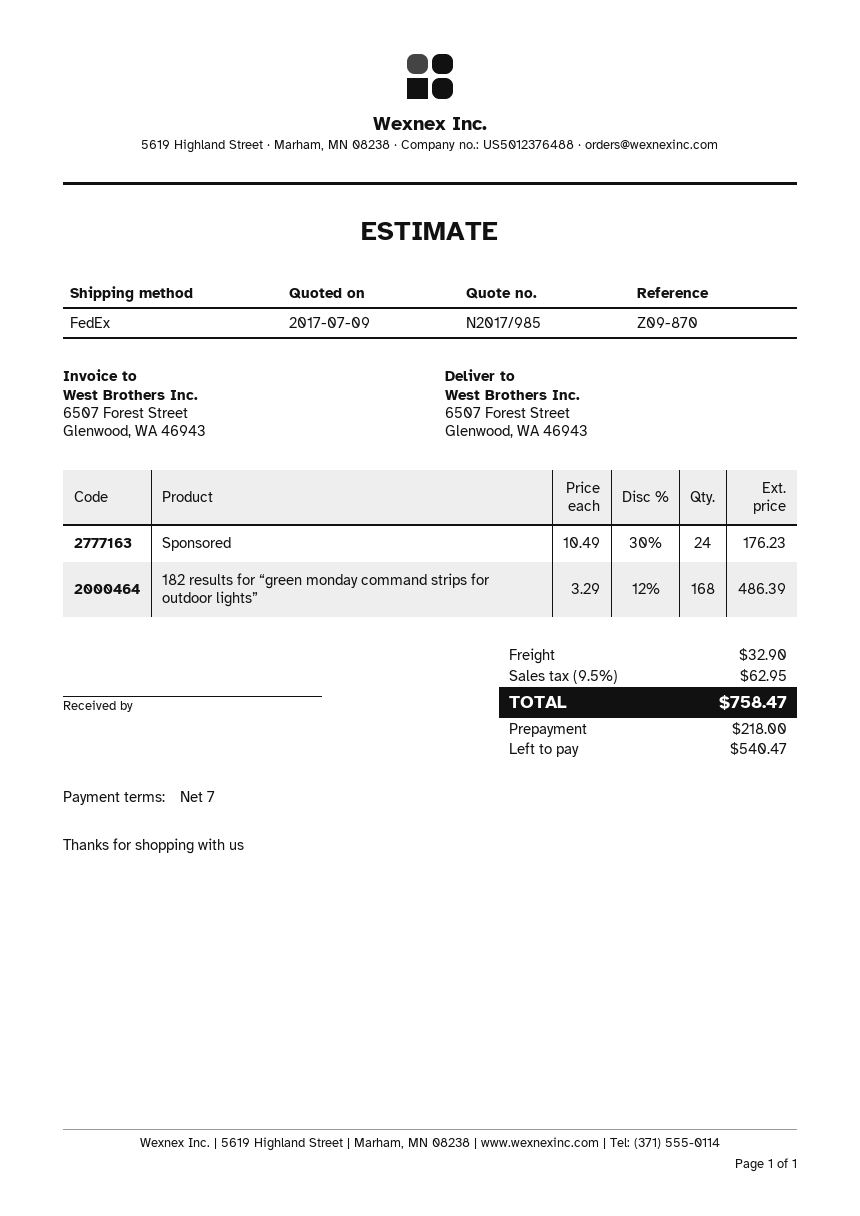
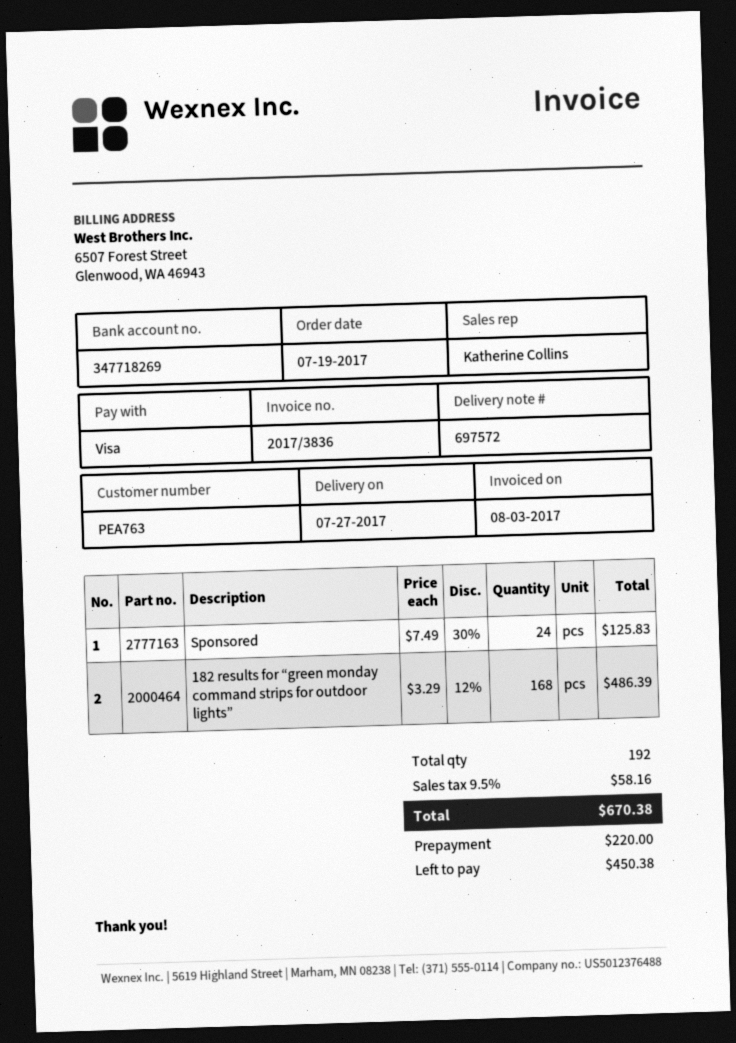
Sponsored: 24 x 10.49 - 30% = 176.23 -> 24 x 7.49 - 30% = 125.83
shipping: 32.90 -> none
tax: 9.5% = 62.95 -> 9.5% = 58.16
total: 758.47 -> 670.38
deposit: 218.00 -> 220.00
balance: 540.47 -> 450.38

